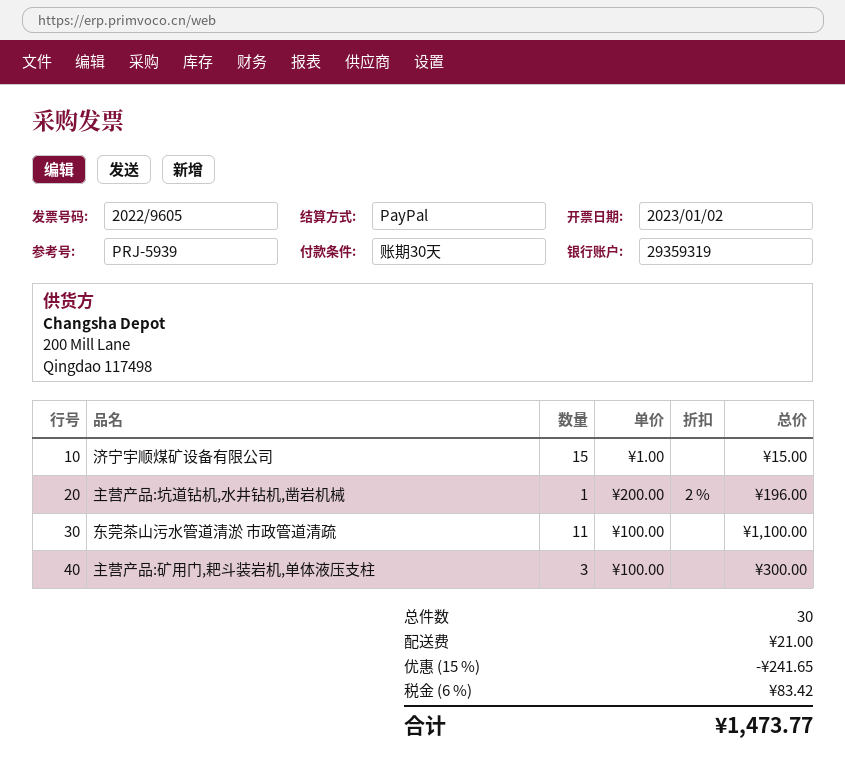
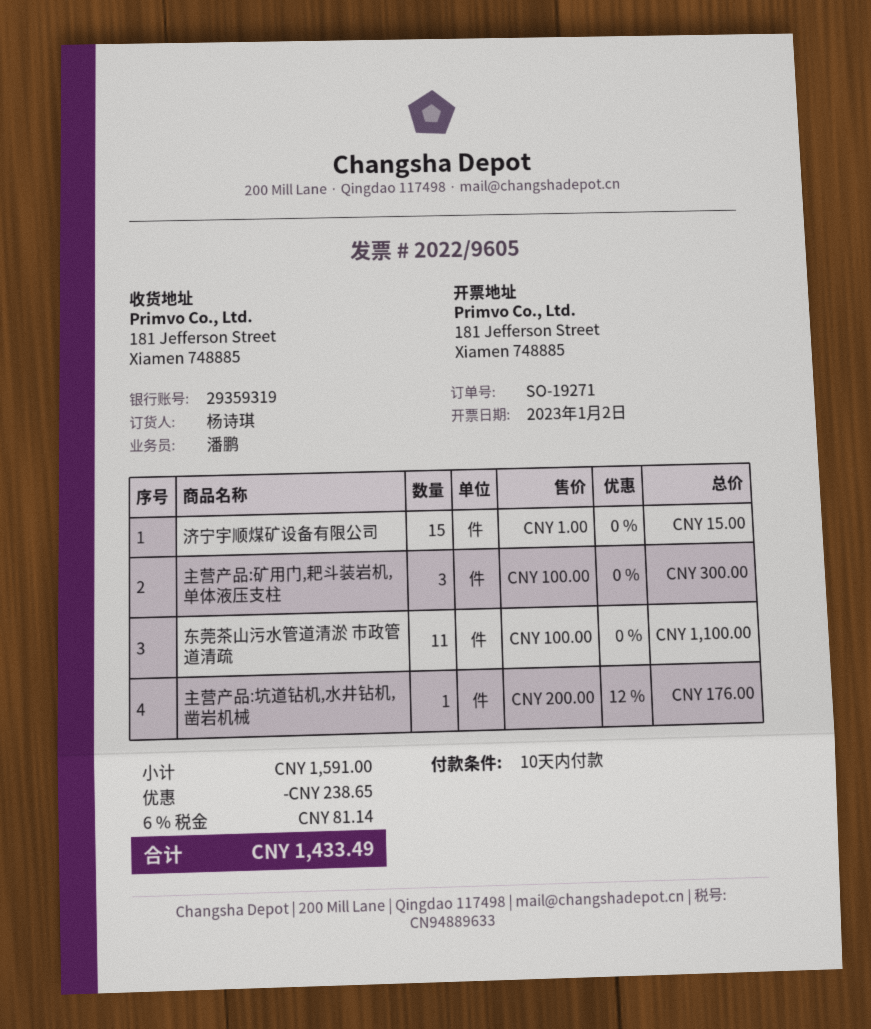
payment terms: 30 days -> 10 days
主营产品:坑道钻机,水井钻机,凿岩机械: 1 x 200.00 - 2% = 196.00 -> 1 x 200.00 - 12% = 176.00
discount: 241.65 -> 238.65
shipping: 21.00 -> none
tax: 6% = 83.42 -> 6% = 81.14
total: 1473.77 -> 1433.49

